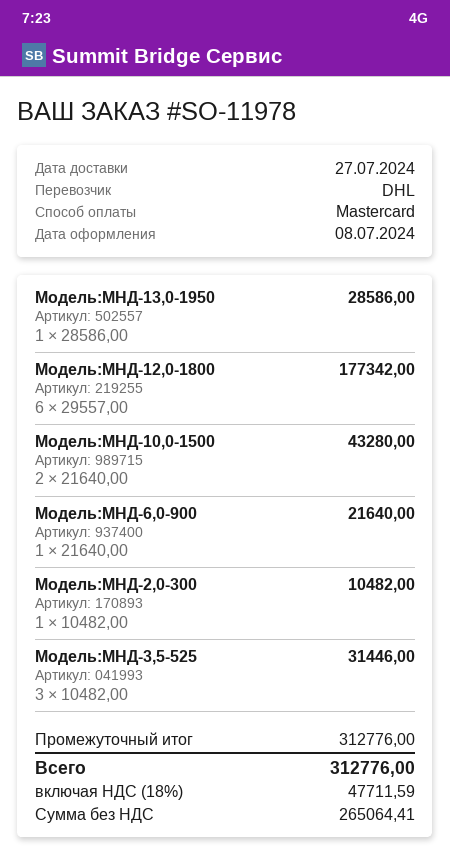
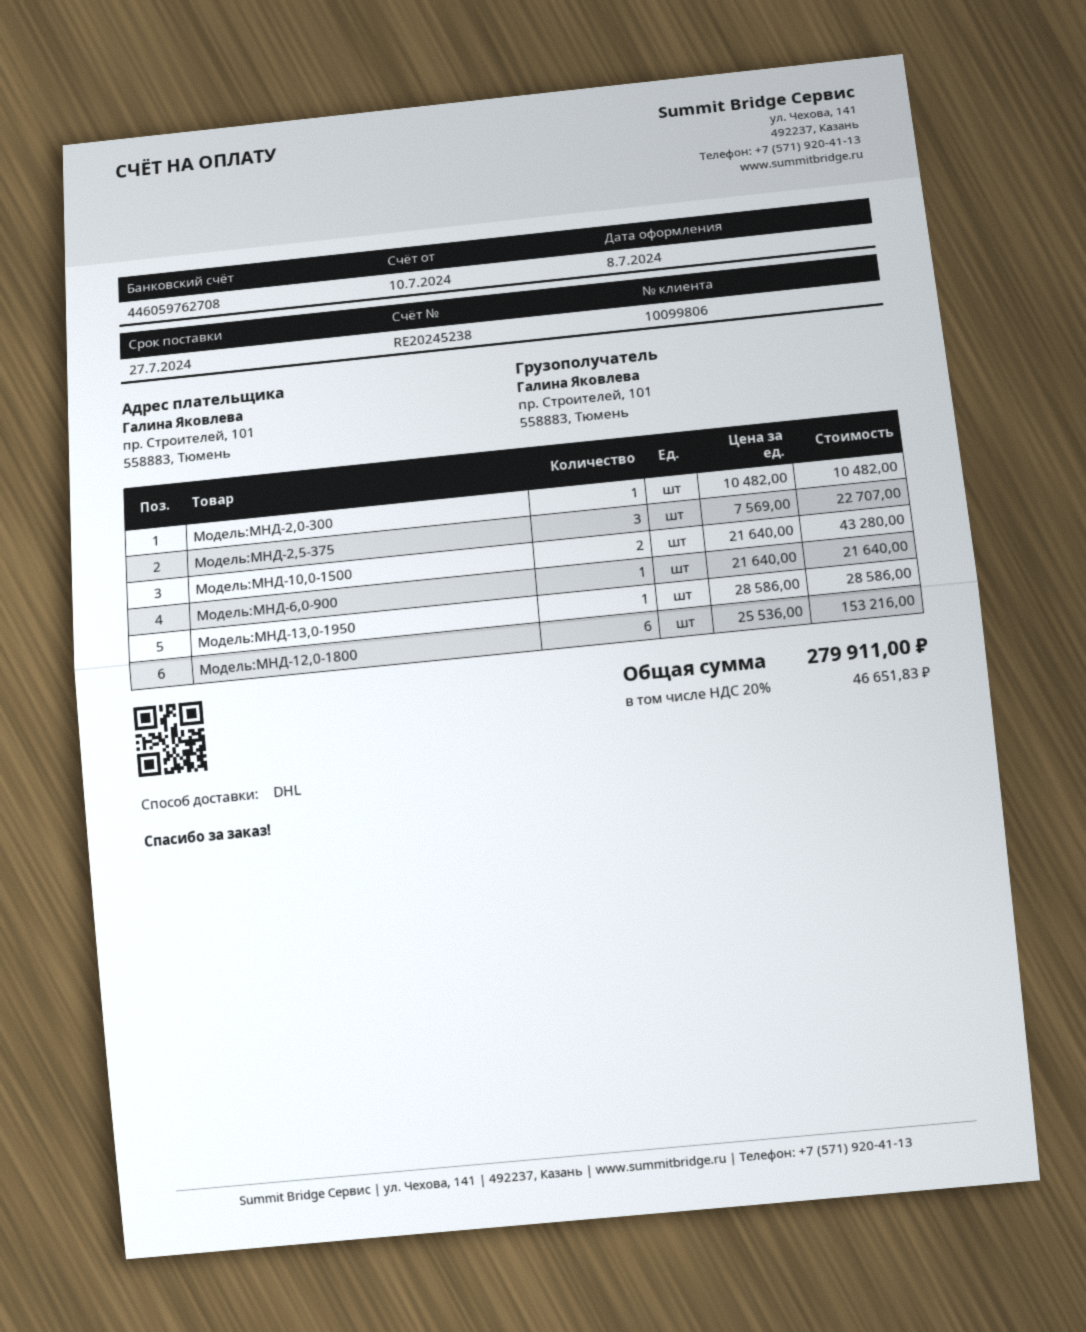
Модель:МНД-12,0-1800: 6 x 29557.00 = 177342.00 -> 6 x 25536.00 = 153216.00
Модель:МНД-3,5-525: 3 x 10482.00 = 31446.00 -> none
Модель:МНД-2,5-375: none -> 3 x 7569.00 = 22707.00
tax: 18% = 47711.59 -> 20% = 46651.83
total: 312776.00 -> 279911.00

